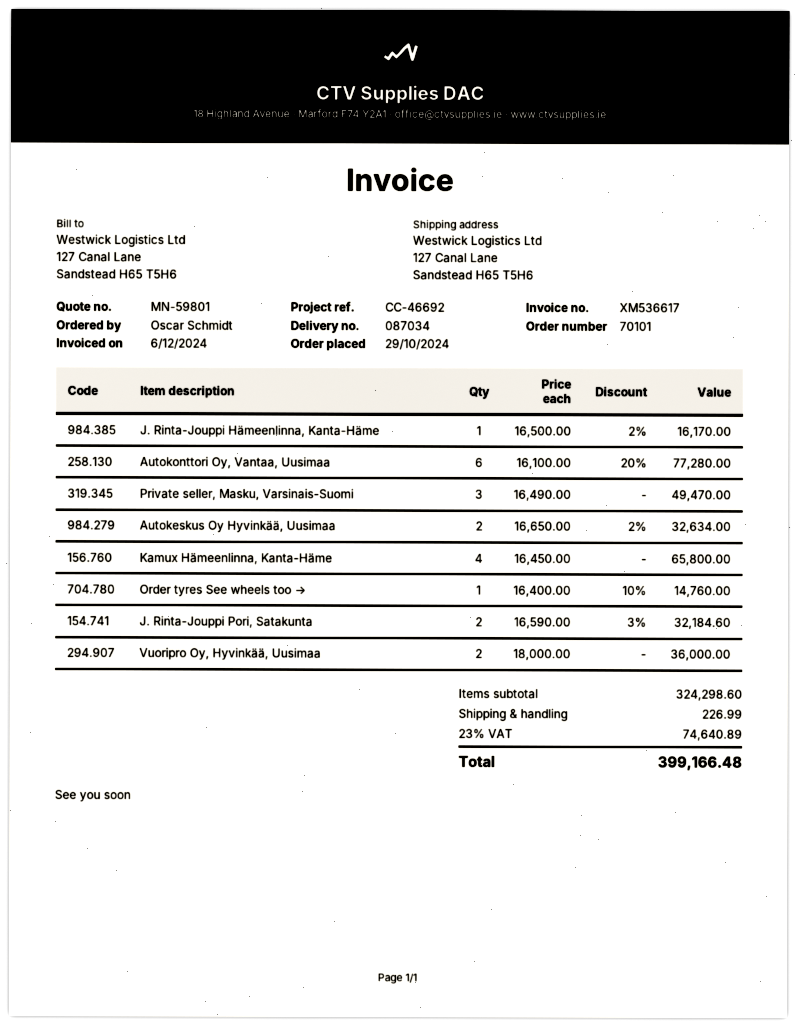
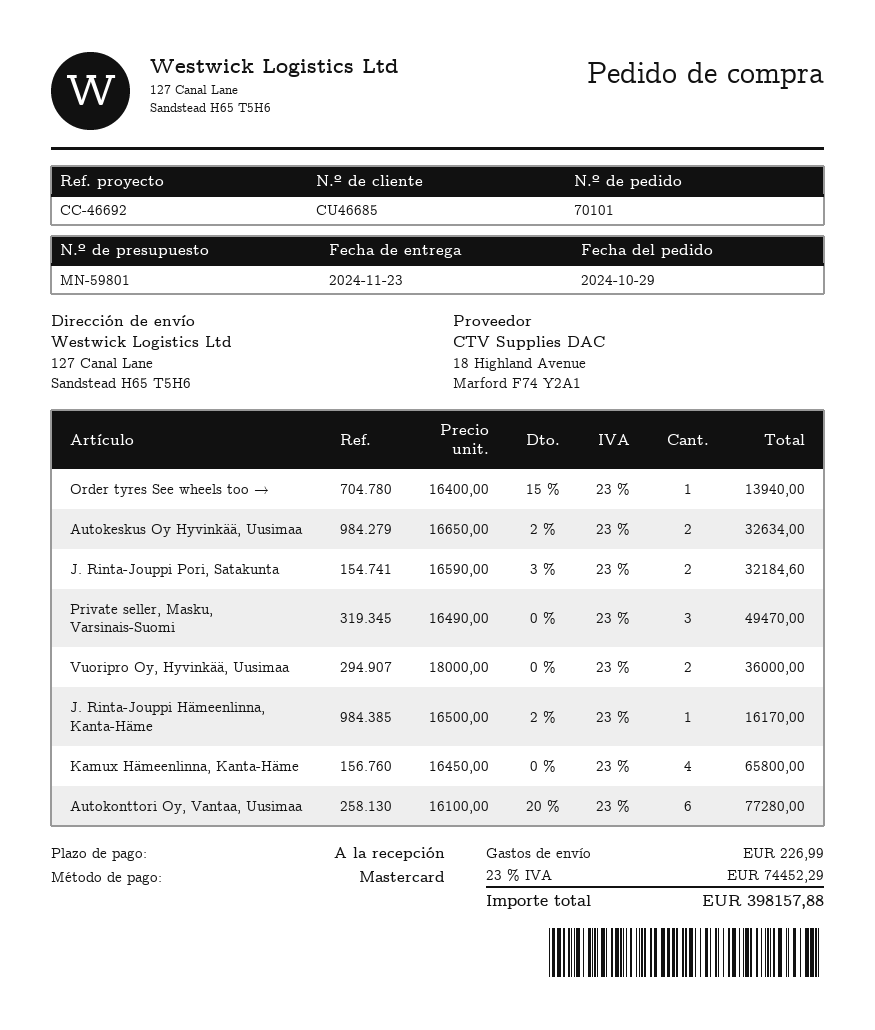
Order tyres See wheels too →: 1 x 16400.00 - 10% = 14760.00 -> 1 x 16400.00 - 15% = 13940.00
tax: 23% = 74640.89 -> 23% = 74452.29
total: 399166.48 -> 398157.88

